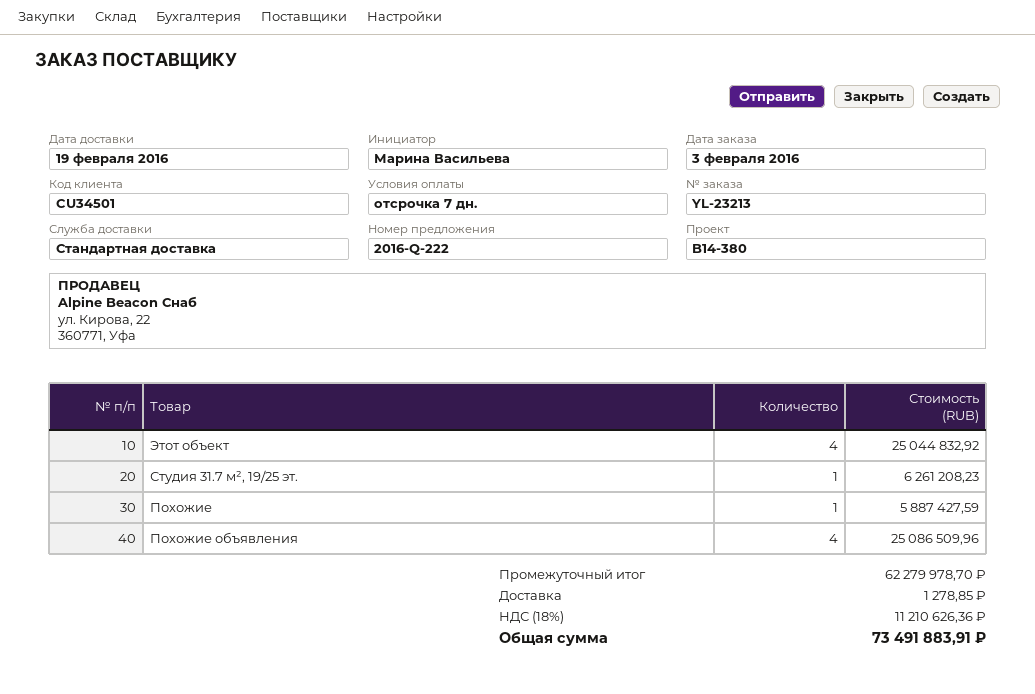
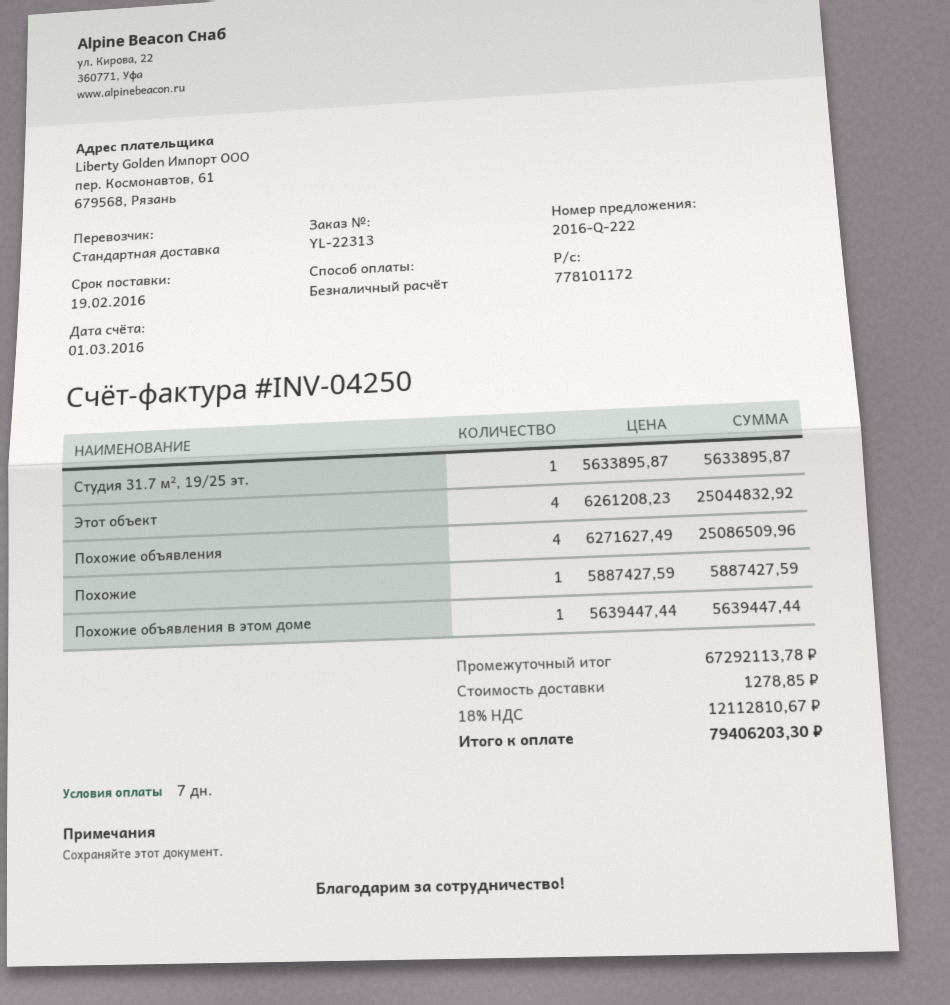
order number: YL-23213 -> YL-22313
Студия 31.7 м², 19/25 эт.: 1 for 6261208.23 -> 1 for 5633895.87
Похожие объявления в этом доме: none -> 1 for 5639447.44
subtotal: 62279978.70 -> 67292113.78
tax: 18% = 11210626.36 -> 18% = 12112810.67
total: 73491883.91 -> 79406203.30

